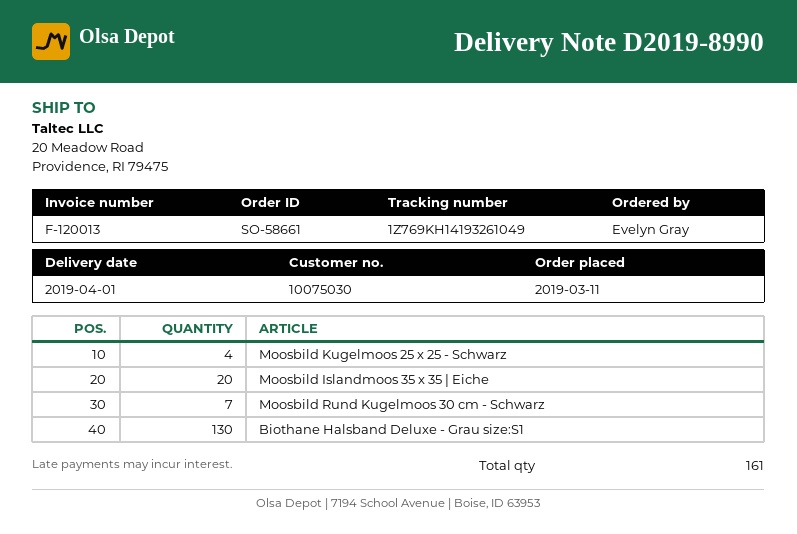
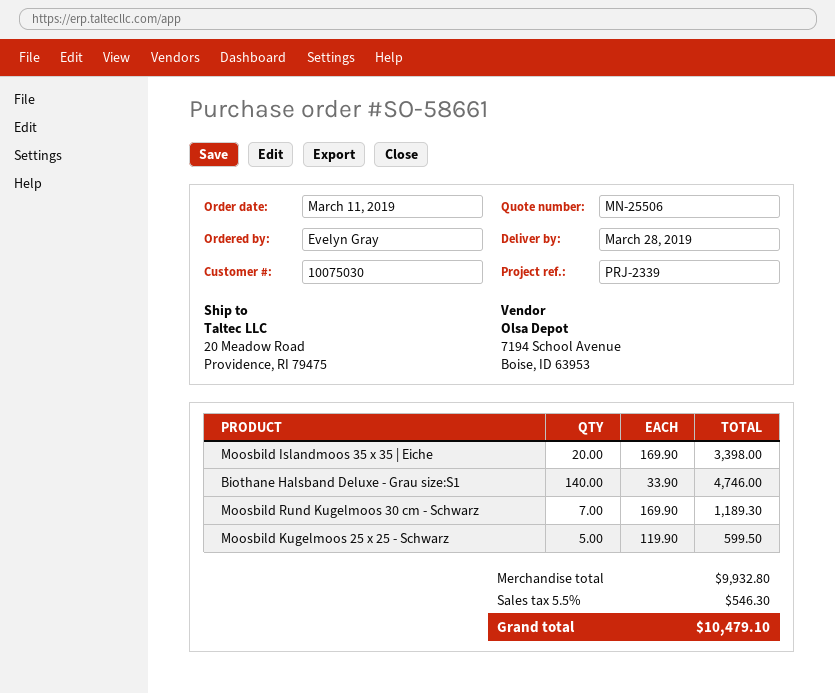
delivery date: 2019-04-01 -> 2019-03-28
Moosbild Kugelmoos 25 x 25 - Schwarz: 4 -> 5
Biothane Halsband Deluxe - Grau size:S1: 130 -> 140

